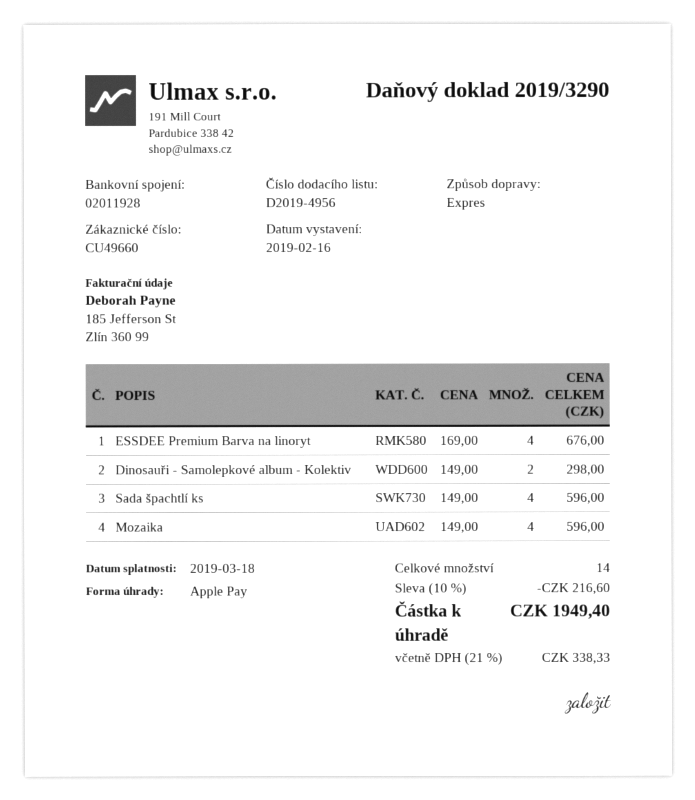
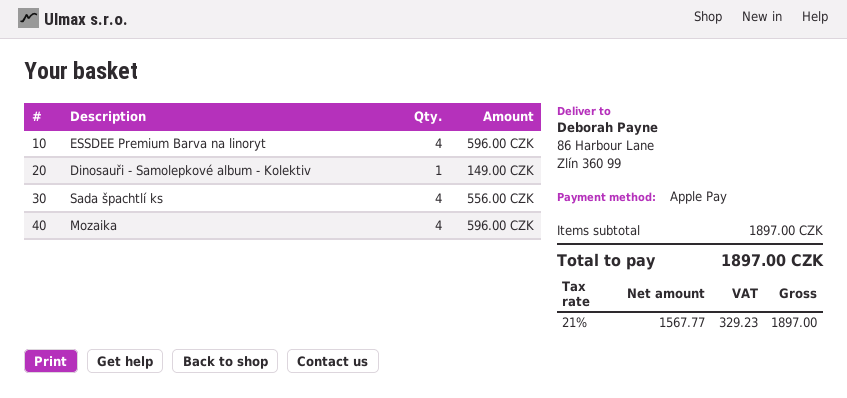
ESSDEE Premium Barva na linoryt: 4 for 676.00 -> 4 for 596.00
Dinosauři - Samolepkové album - Kolektiv: 2 for 298.00 -> 1 for 149.00
Sada špachtlí ks: 4 for 596.00 -> 4 for 556.00
discount: 10% = 216.60 -> none
tax: 21% = 338.33 -> 21% = 329.23
total: 1949.40 -> 1897.00

